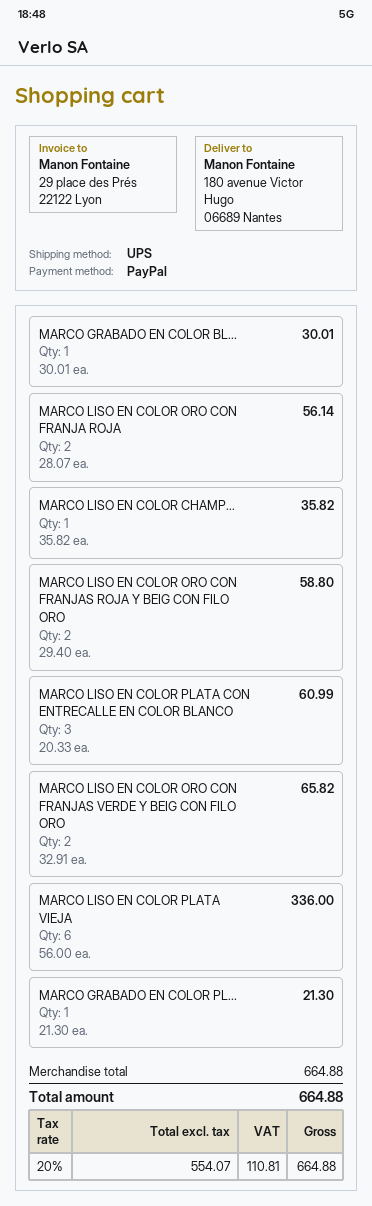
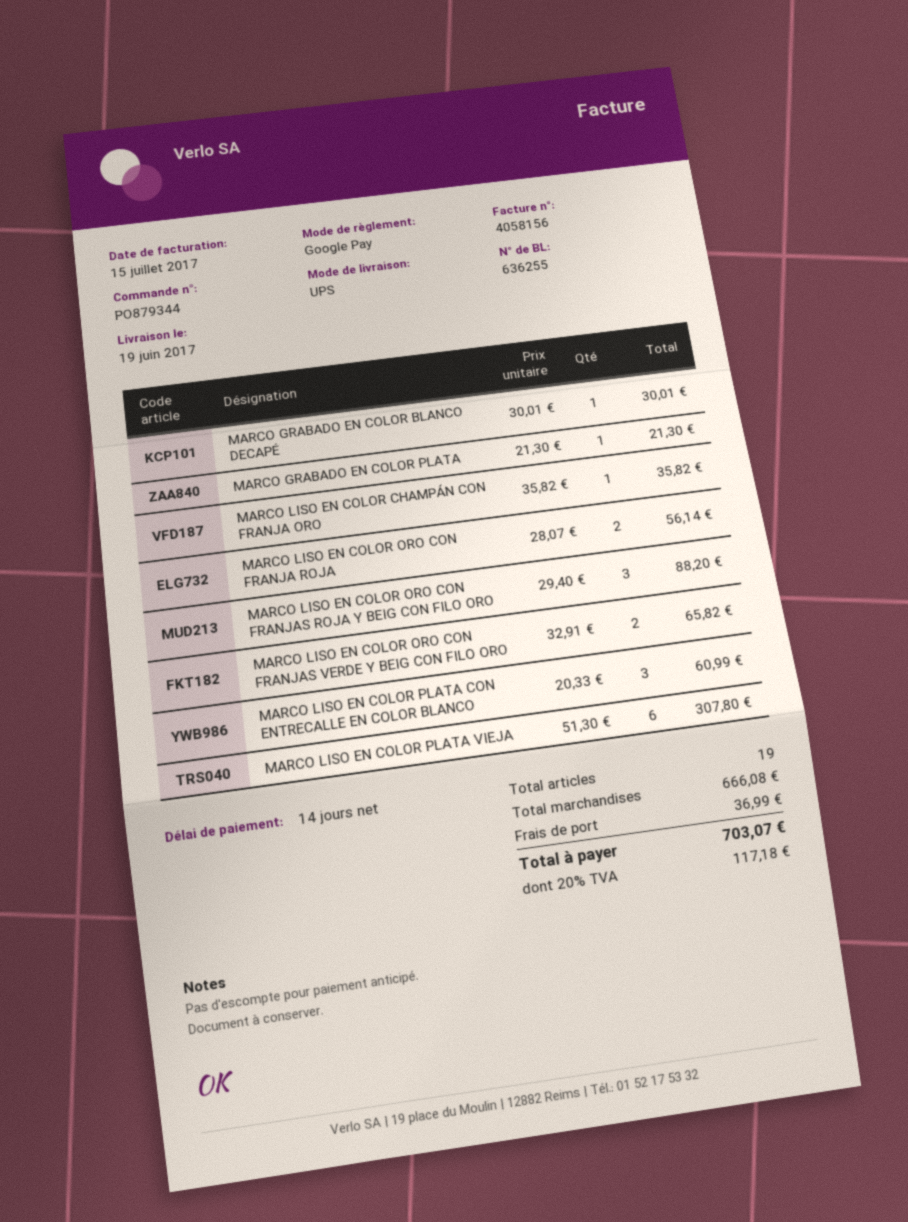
payment method: PayPal -> Google Pay
MARCO LISO EN COLOR ORO CON FRANJAS ROJA Y BEIG CON FILO ORO: 2 x 29.40 = 58.80 -> 3 x 29.40 = 88.20
MARCO LISO EN COLOR PLATA VIEJA: 6 x 56.00 = 336.00 -> 6 x 51.30 = 307.80
subtotal: 664.88 -> 666.08
shipping: none -> 36.99
tax: 20% = 110.81 -> 20% = 117.18
total: 664.88 -> 703.07

